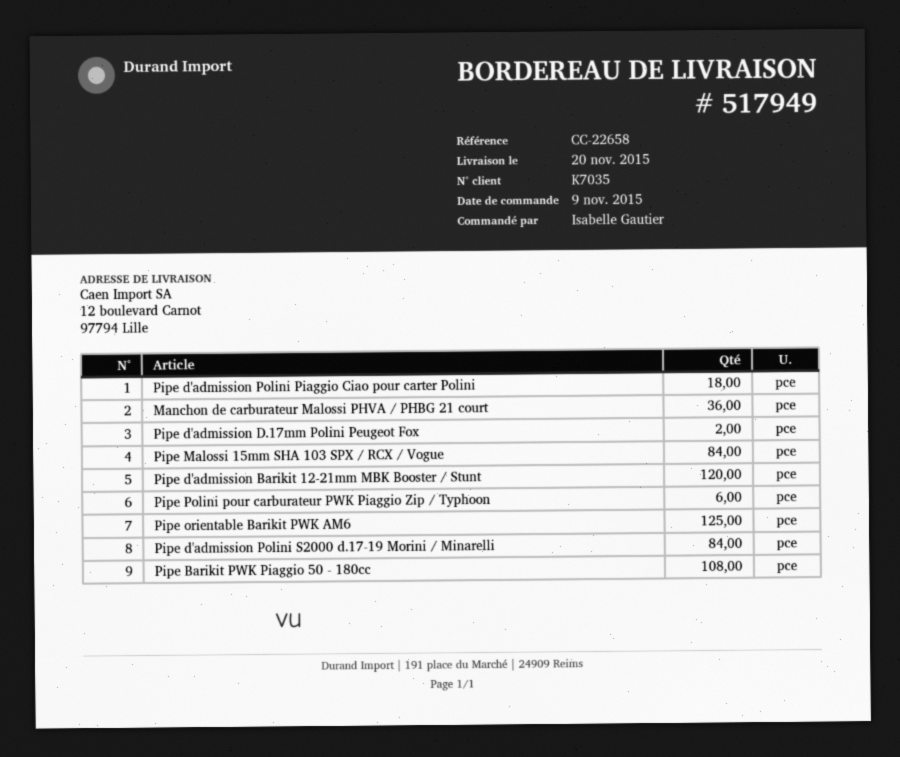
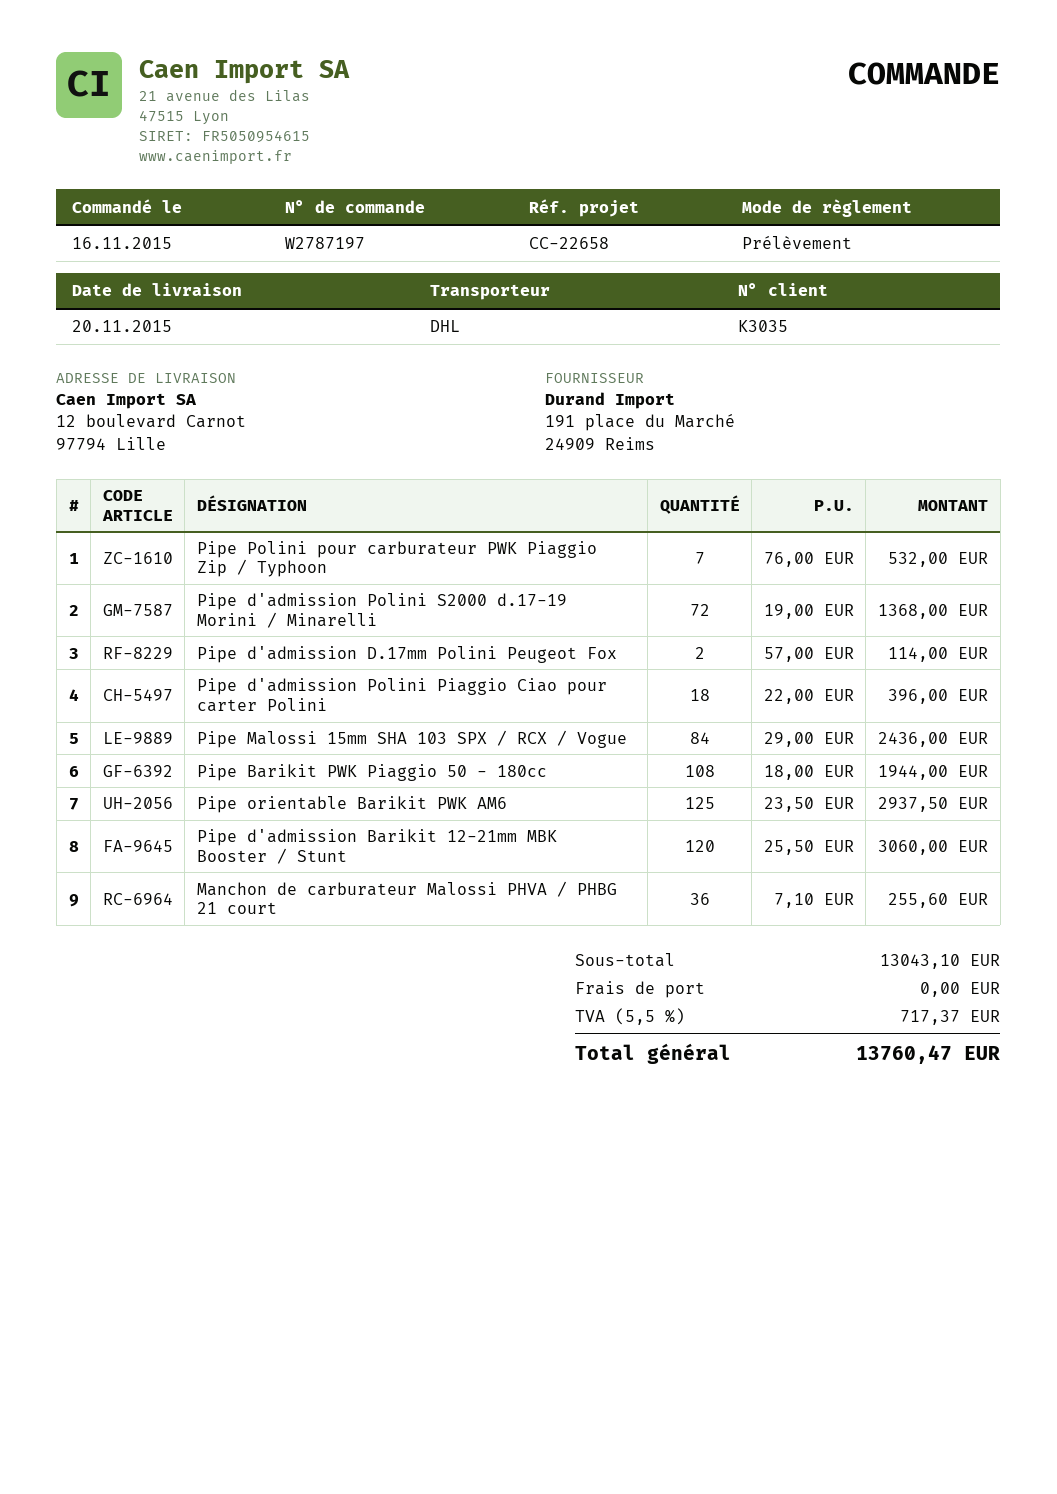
order date: 2015-11-09 -> 2015-11-16
customer number: K7035 -> K3035
Pipe Polini pour carburateur PWK Piaggio Zip / Typhoon: 6 -> 7
Pipe d'admission Polini S2000 d.17-19 Morini / Minarelli: 84 -> 72

